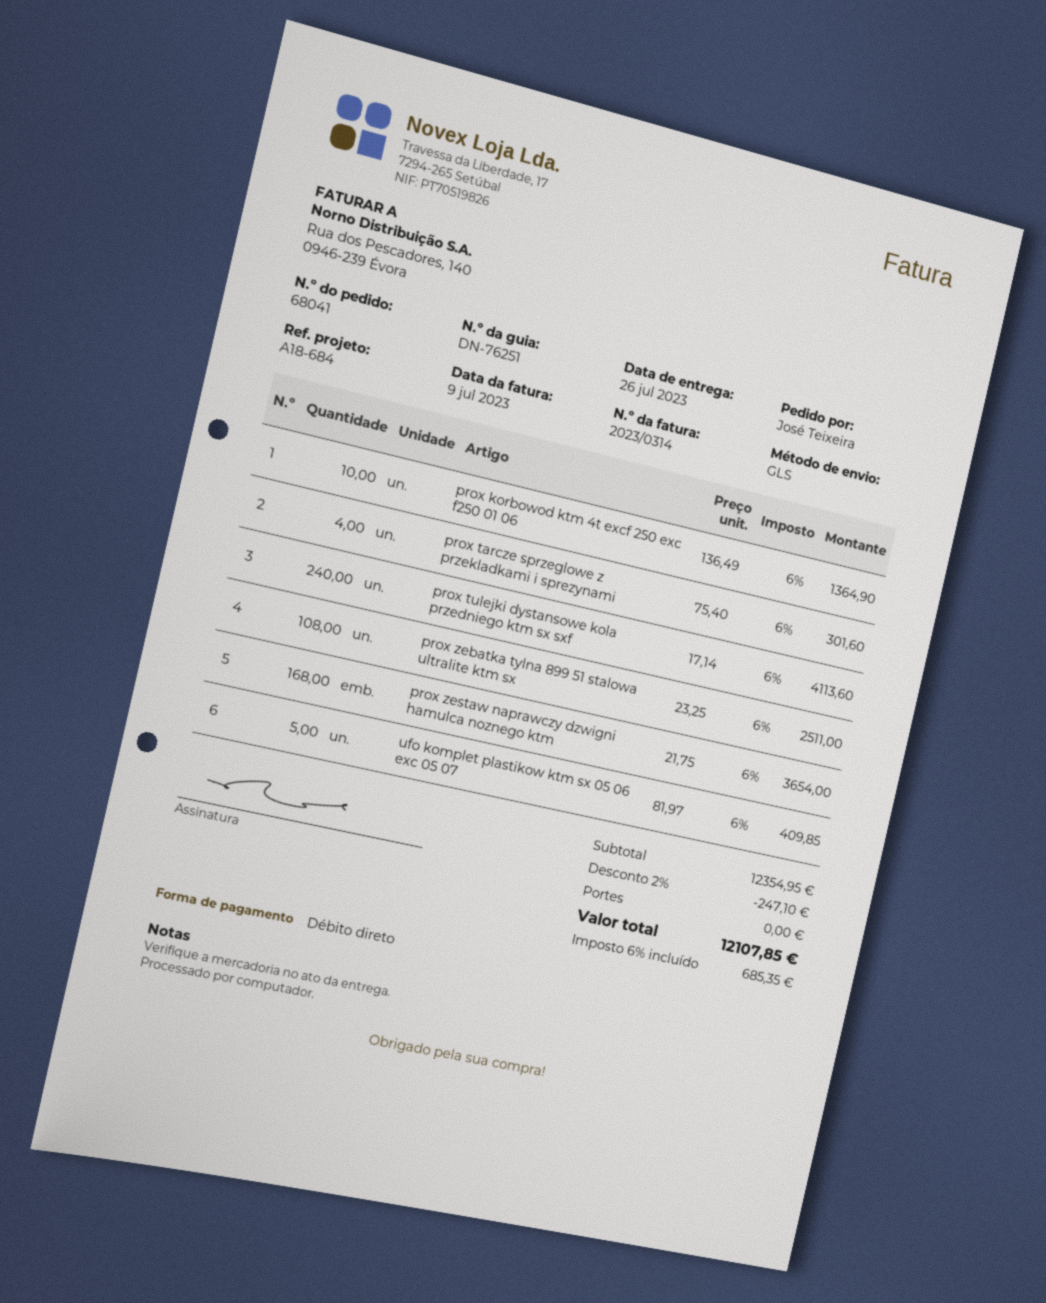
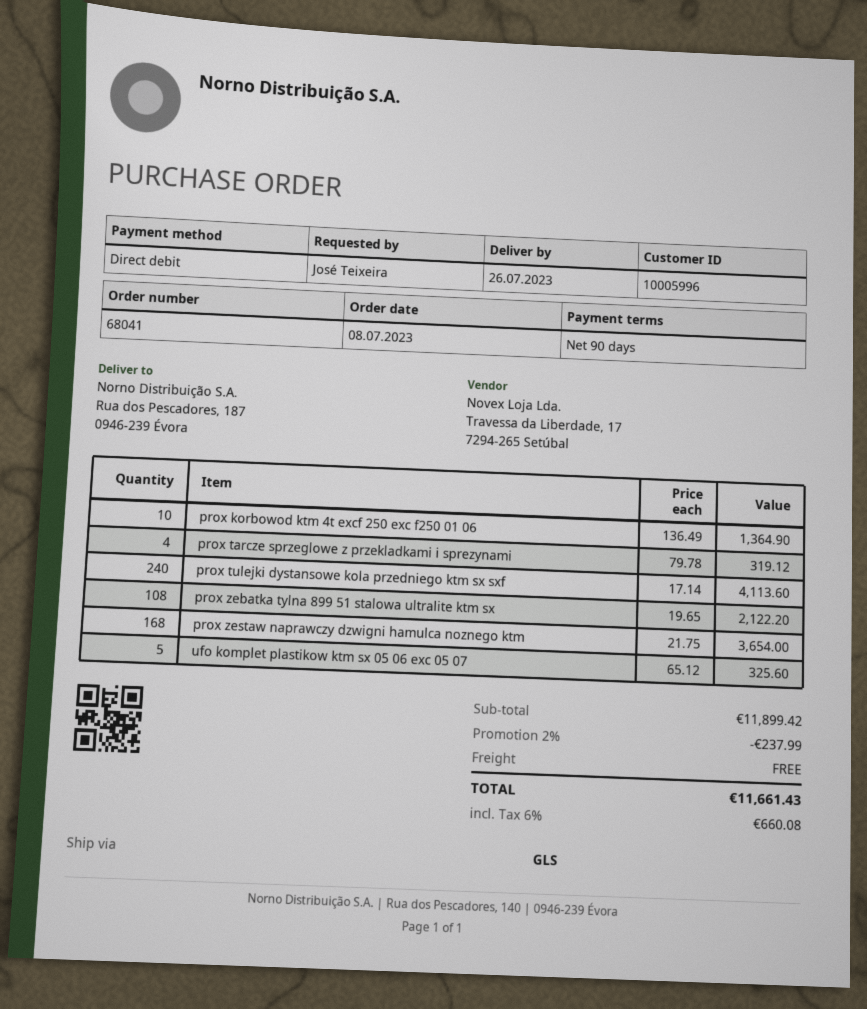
prox tarcze sprzeglowe z przekladkami i sprezynami: 4 x 75.40 = 301.60 -> 4 x 79.78 = 319.12
prox zebatka tylna 899 51 stalowa ultralite ktm sx: 108 x 23.25 = 2511.00 -> 108 x 19.65 = 2122.20
ufo komplet plastikow ktm sx 05 06 exc 05 07: 5 x 81.97 = 409.85 -> 5 x 65.12 = 325.60
subtotal: 12354.95 -> 11899.42
discount: 2% = 247.10 -> 2% = 237.99
tax: 6% = 685.35 -> 6% = 660.08
total: 12107.85 -> 11661.43

